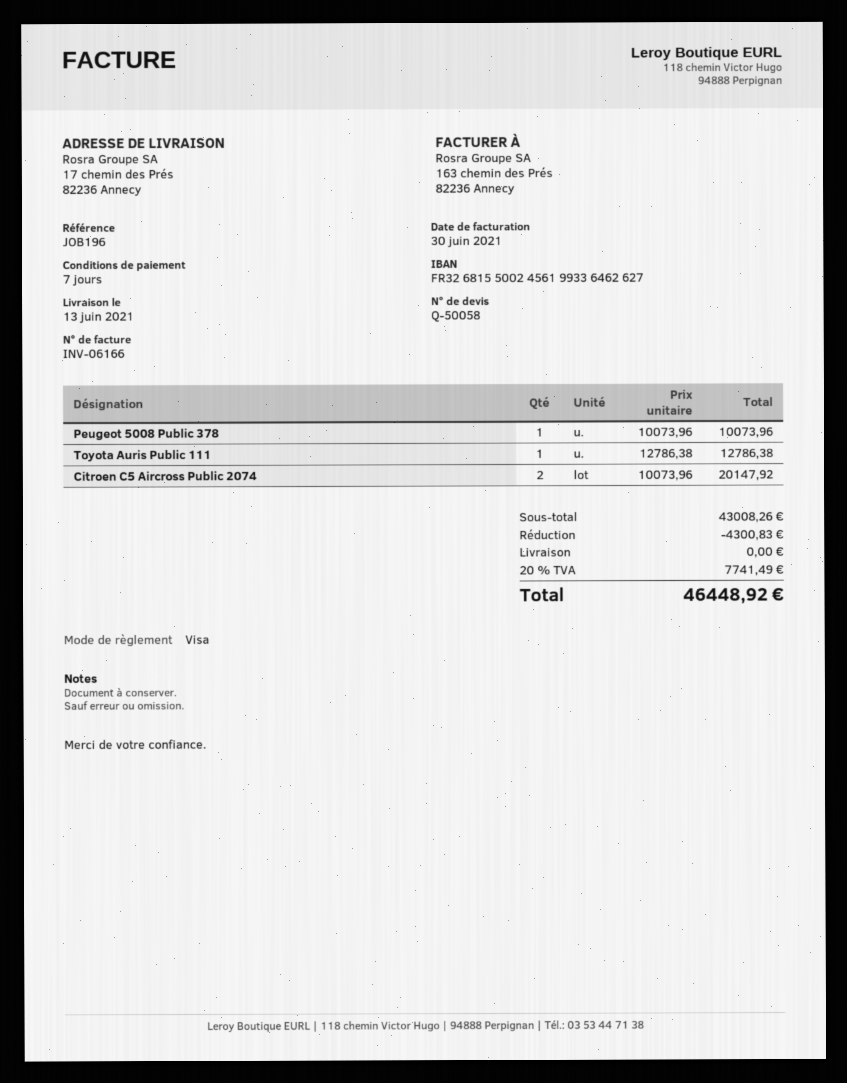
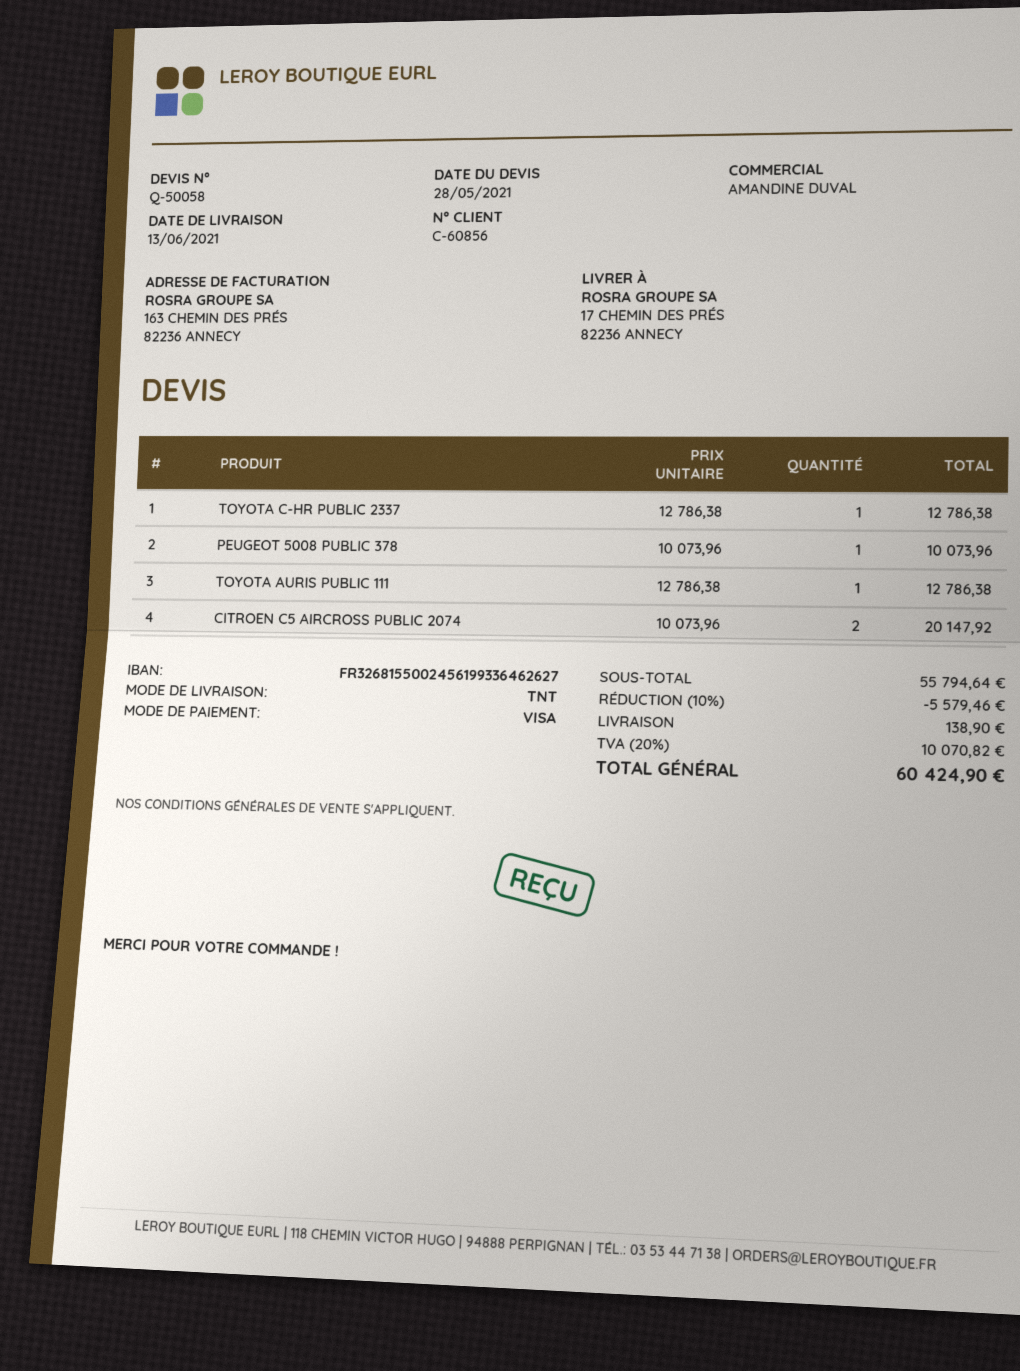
TOYOTA C-HR PUBLIC 2337: none -> 1 x 12786.38 = 12786.38
subtotal: 43008.26 -> 55794.64
discount: 4300.83 -> 5579.46
shipping: 0.00 -> 138.90
tax: 20% = 7741.49 -> 20% = 10070.82
total: 46448.92 -> 60424.90

